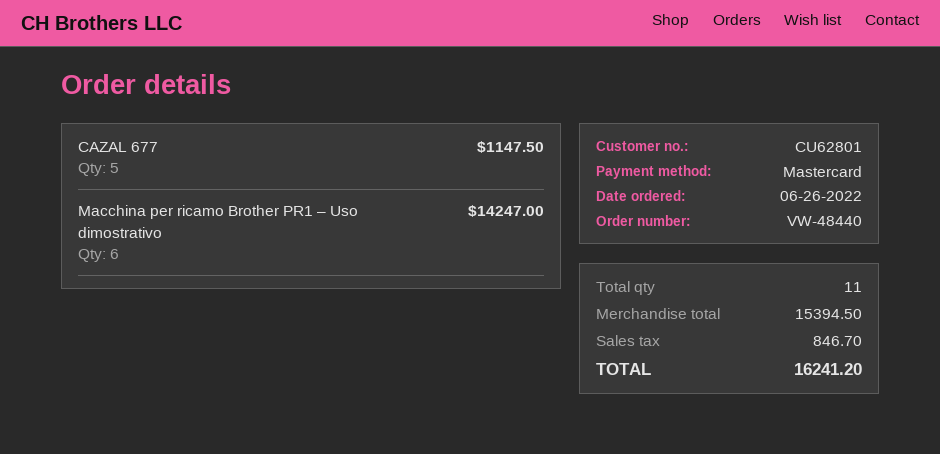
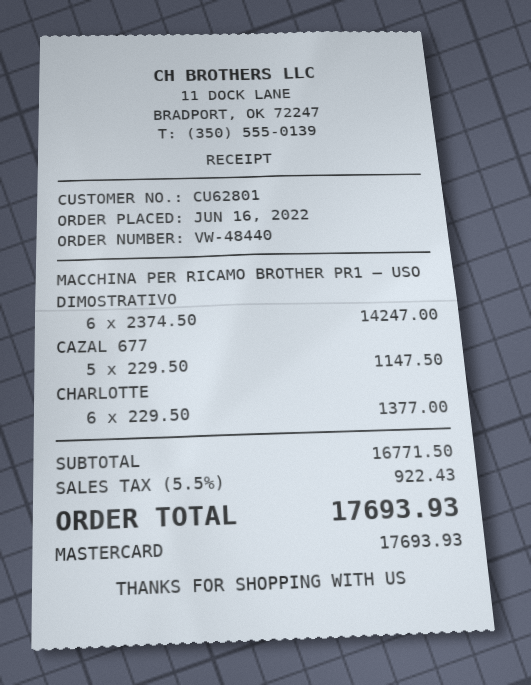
order date: 2022-06-26 -> 2022-06-16
CHARLOTTE: none -> 6 for 1377.00
subtotal: 15394.50 -> 16771.50
tax: 846.70 -> 922.43
total: 16241.20 -> 17693.93

